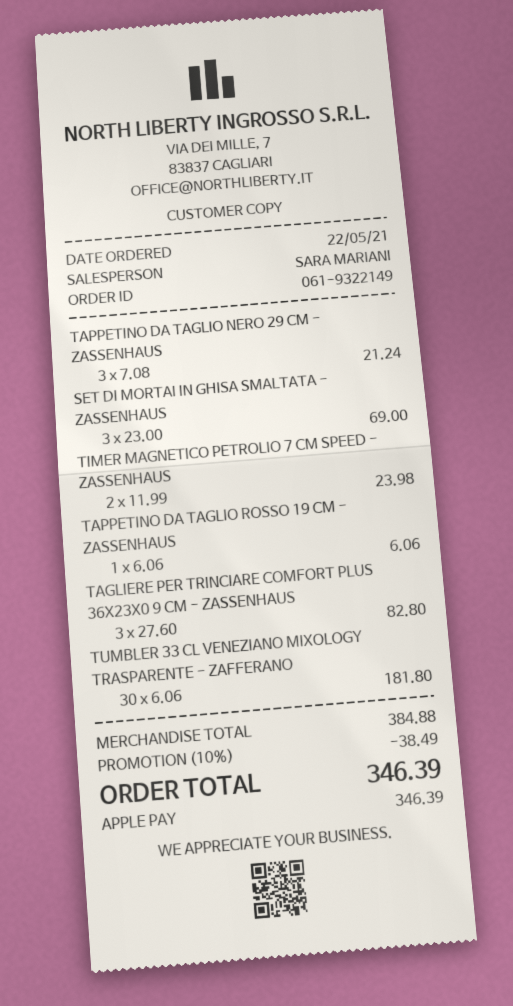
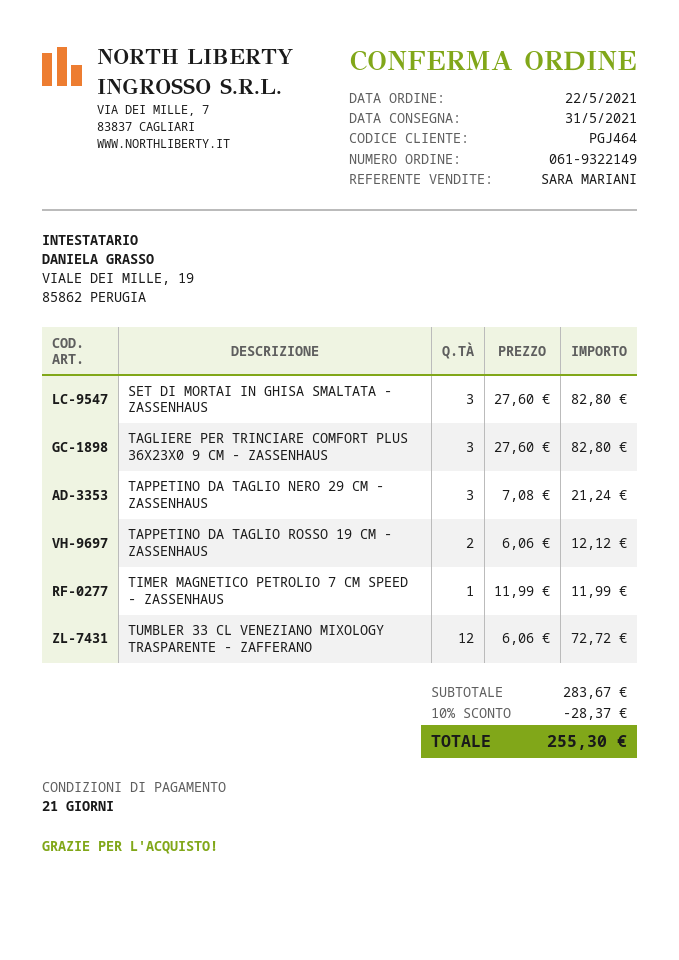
SET DI MORTAI IN GHISA SMALTATA - ZASSENHAUS: 3 x 23.00 = 69.00 -> 3 x 27.60 = 82.80
TIMER MAGNETICO PETROLIO 7 CM SPEED - ZASSENHAUS: 2 x 11.99 = 23.98 -> 1 x 11.99 = 11.99
TAPPETINO DA TAGLIO ROSSO 19 CM - ZASSENHAUS: 1 x 6.06 = 6.06 -> 2 x 6.06 = 12.12
TUMBLER 33 CL VENEZIANO MIXOLOGY TRASPARENTE - ZAFFERANO: 30 x 6.06 = 181.80 -> 12 x 6.06 = 72.72
subtotal: 384.88 -> 283.67
discount: 10% = 38.49 -> 10% = 28.37
total: 346.39 -> 255.30

